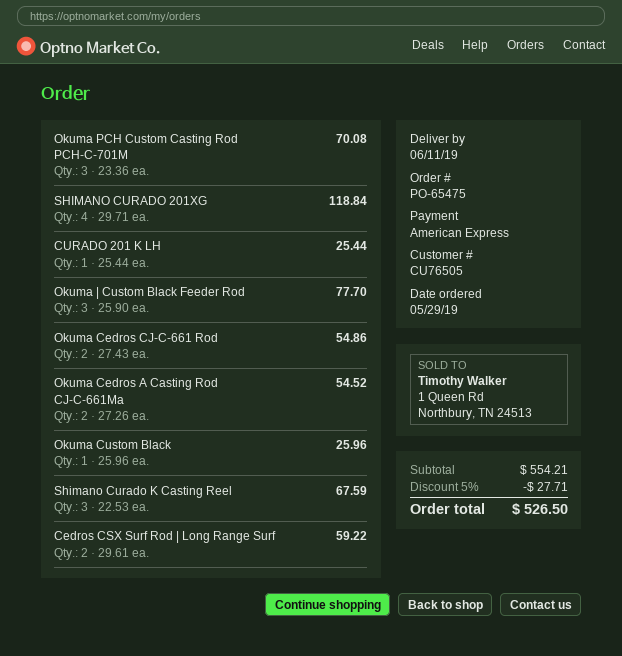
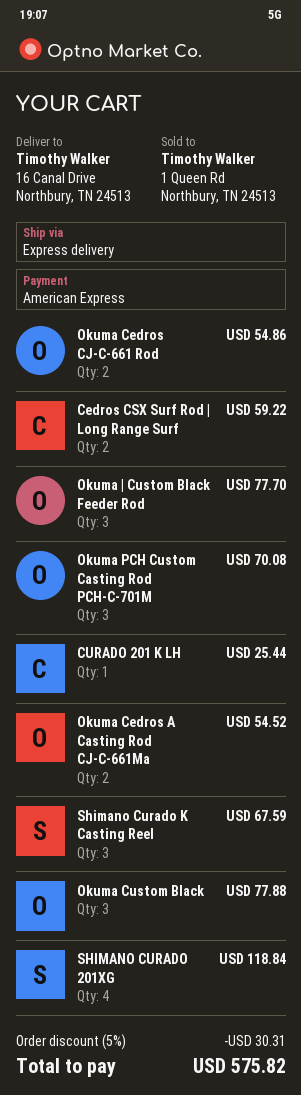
Okuma Custom Black: 1 for 25.96 -> 3 for 77.88
discount: 5% = 27.71 -> 5% = 30.31
total: 526.50 -> 575.82

